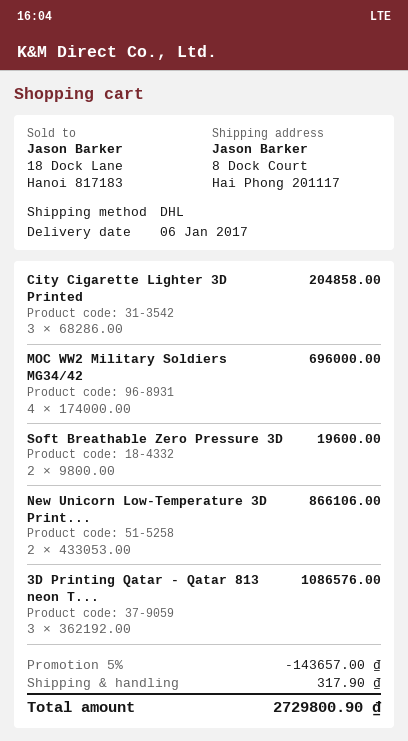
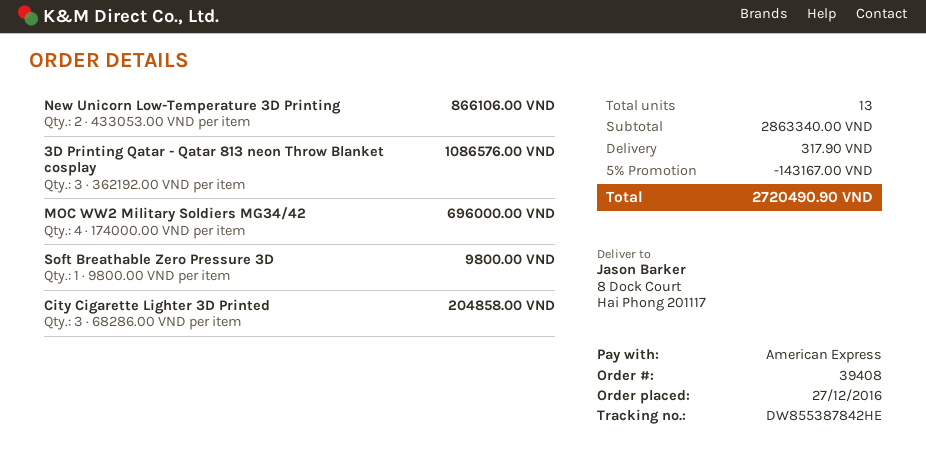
Soft Breathable Zero Pressure 3D: 2 x 9800.00 = 19600.00 -> 1 x 9800.00 = 9800.00
discount: 5% = 143657.00 -> 5% = 143167.00
total: 2729800.90 -> 2720490.90

